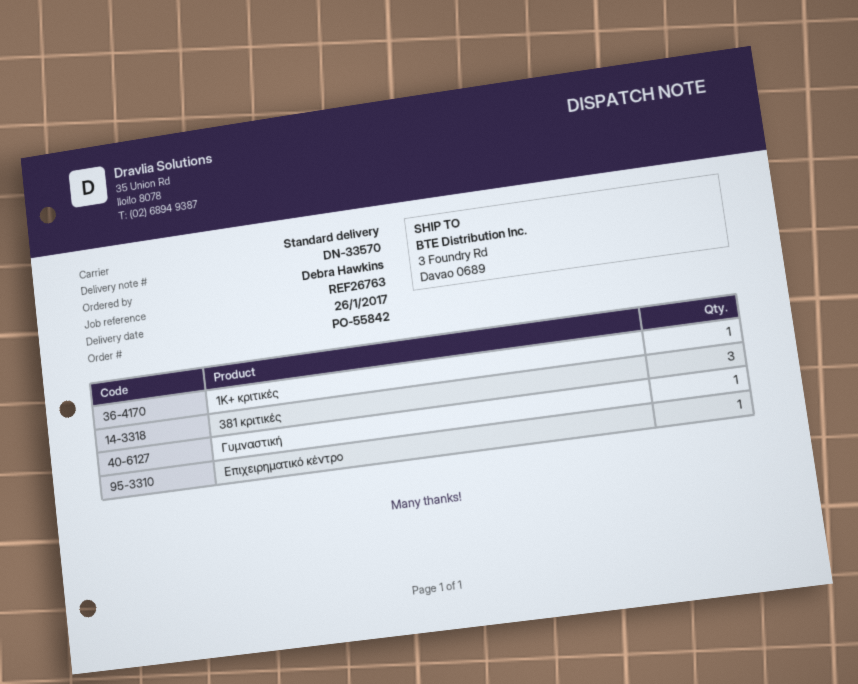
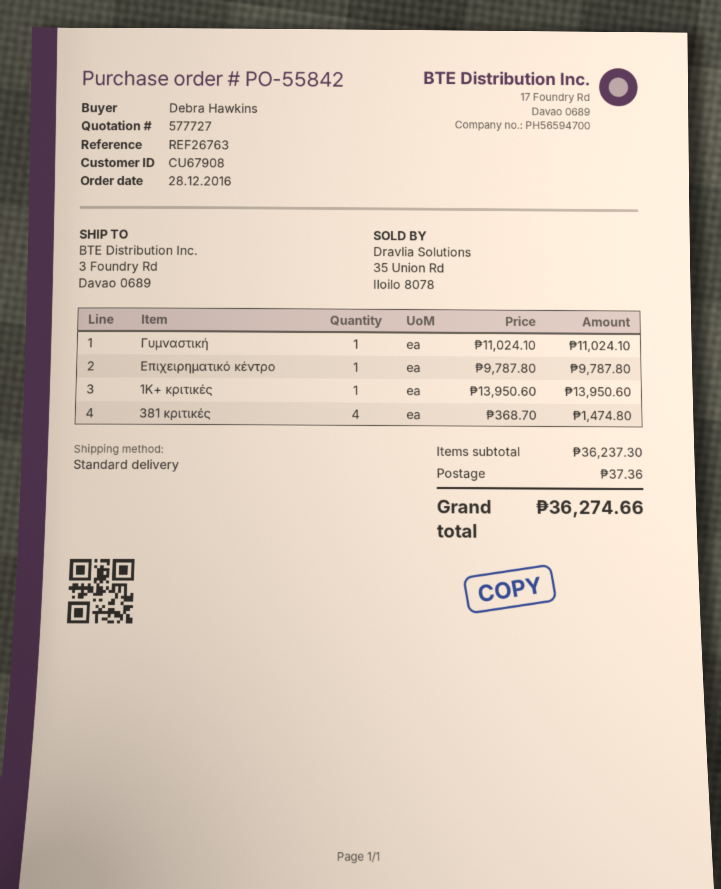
381 κριτικές: 3 -> 4

